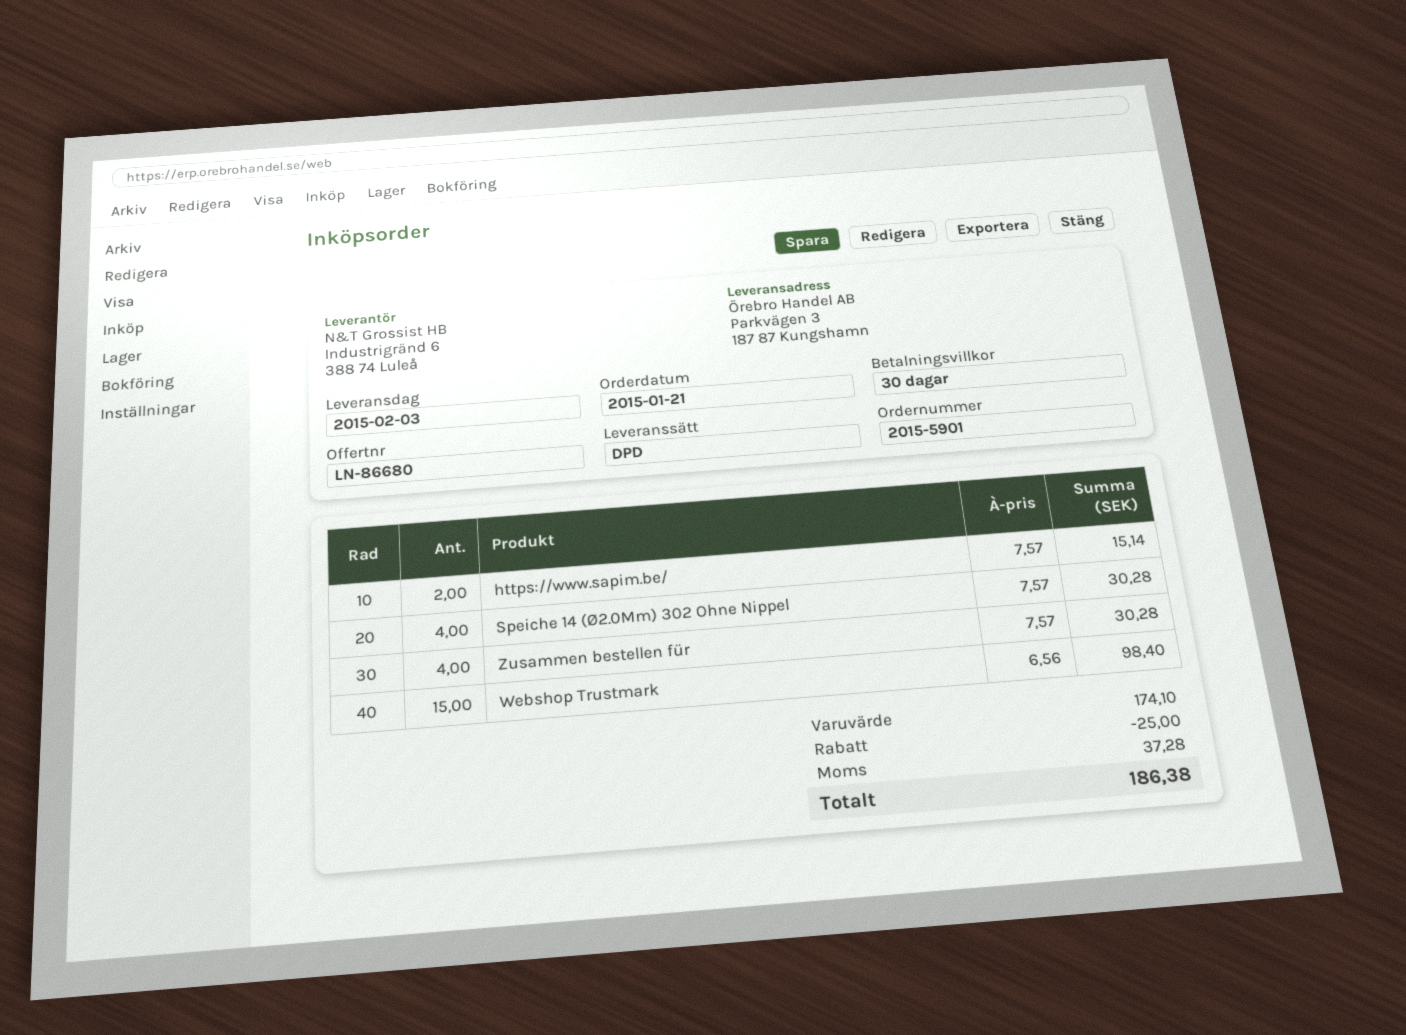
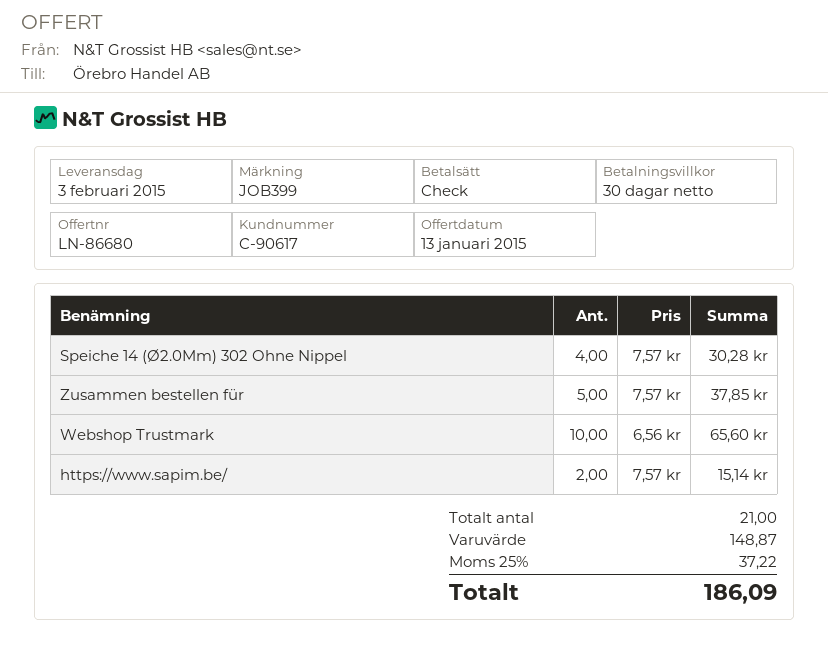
Zusammen bestellen für: 4 x 7.57 = 30.28 -> 5 x 7.57 = 37.85
Webshop Trustmark: 15 x 6.56 = 98.40 -> 10 x 6.56 = 65.60
subtotal: 174.10 -> 148.87
discount: 25.00 -> none
tax: 37.28 -> 37.22
total: 186.38 -> 186.09

